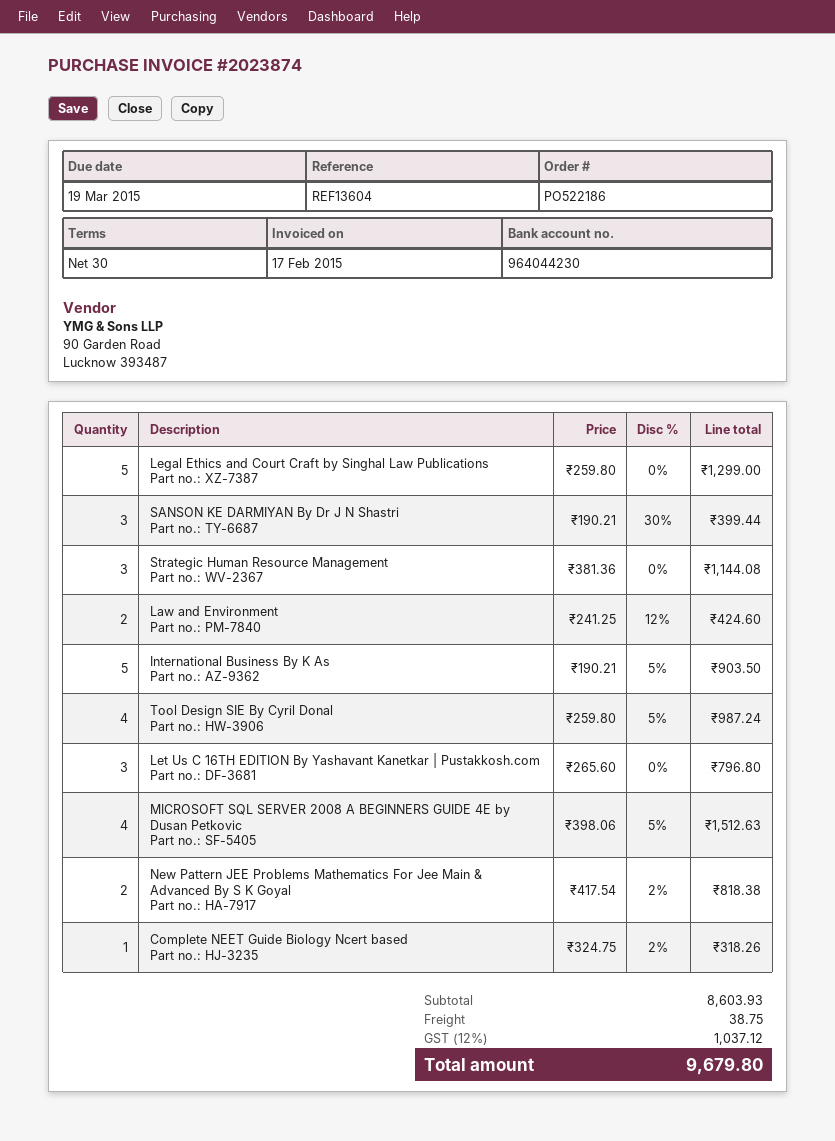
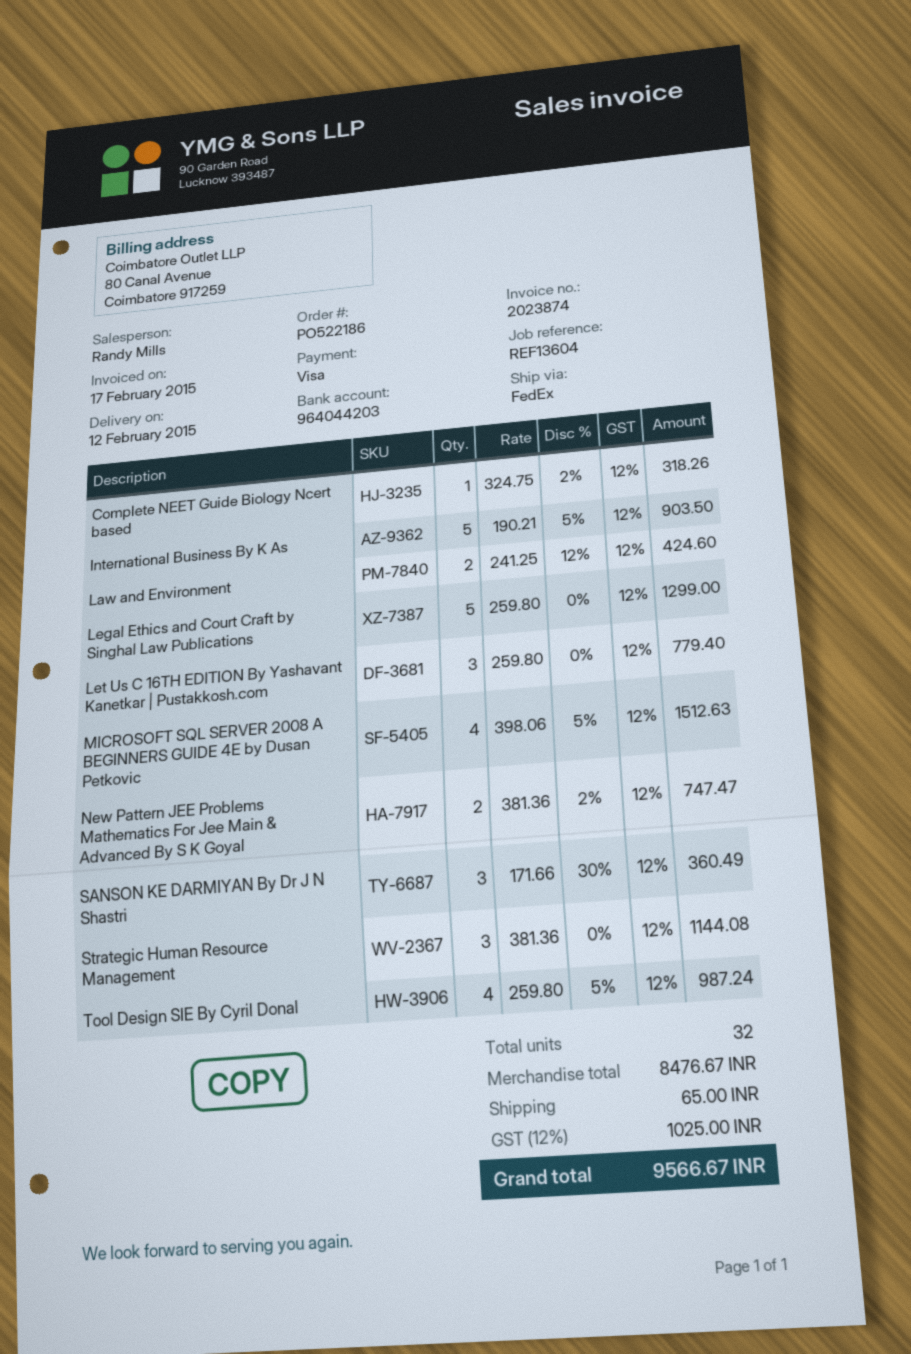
bank account: 964044230 -> 964044203
SANSON KE DARMIYAN By Dr J N Shastri: 3 x 190.21 - 30% = 399.44 -> 3 x 171.66 - 30% = 360.49
Let Us C 16TH EDITION By Yashavant Kanetkar | Pustakkosh.com: 3 x 265.60 = 796.80 -> 3 x 259.80 = 779.40
New Pattern JEE Problems Mathematics For Jee Main & Advanced By S K Goyal: 2 x 417.54 - 2% = 818.38 -> 2 x 381.36 - 2% = 747.47
subtotal: 8603.93 -> 8476.67
shipping: 38.75 -> 65.00
tax: 12% = 1037.12 -> 12% = 1025.00
total: 9679.80 -> 9566.67

